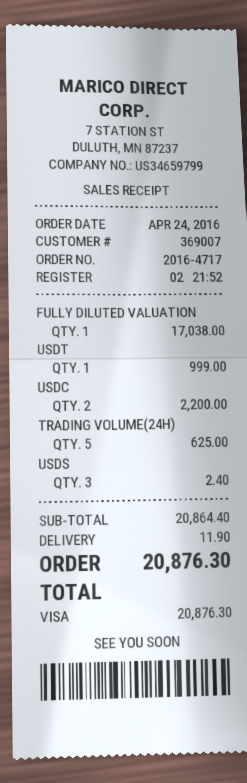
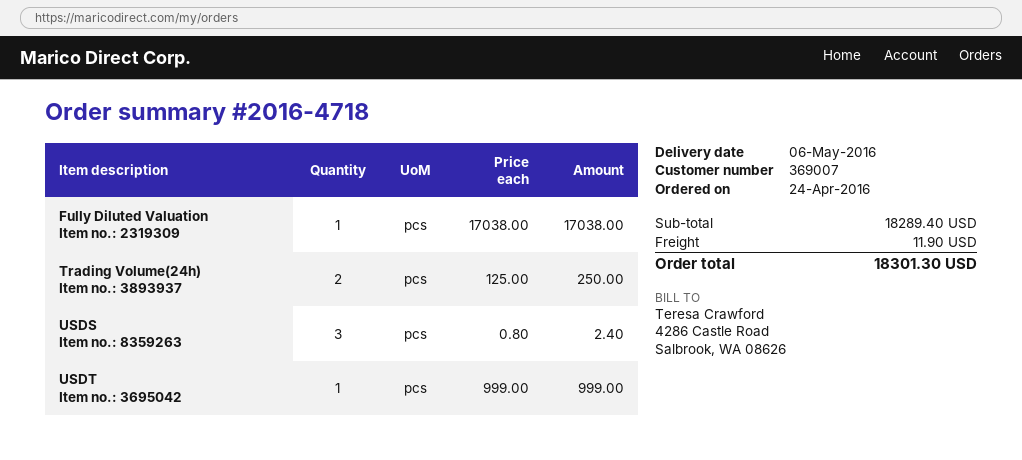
order number: 2016-4717 -> 2016-4718
USDC: 2 for 2200.00 -> none
TRADING VOLUME(24H): 5 for 625.00 -> 2 for 250.00
subtotal: 20864.40 -> 18289.40
total: 20876.30 -> 18301.30

